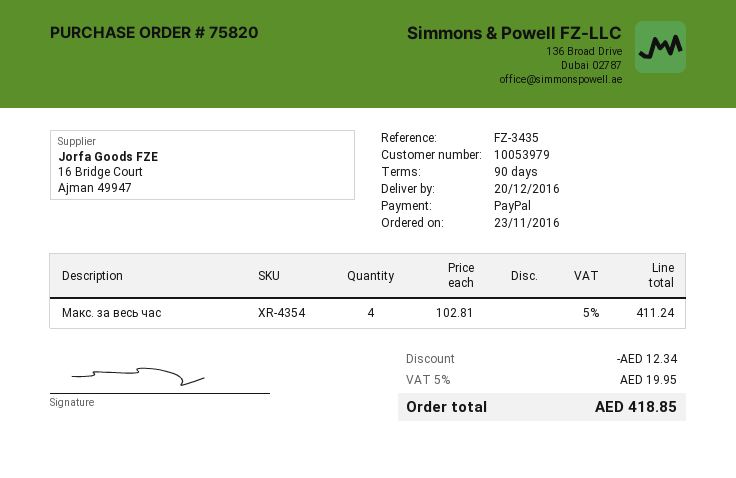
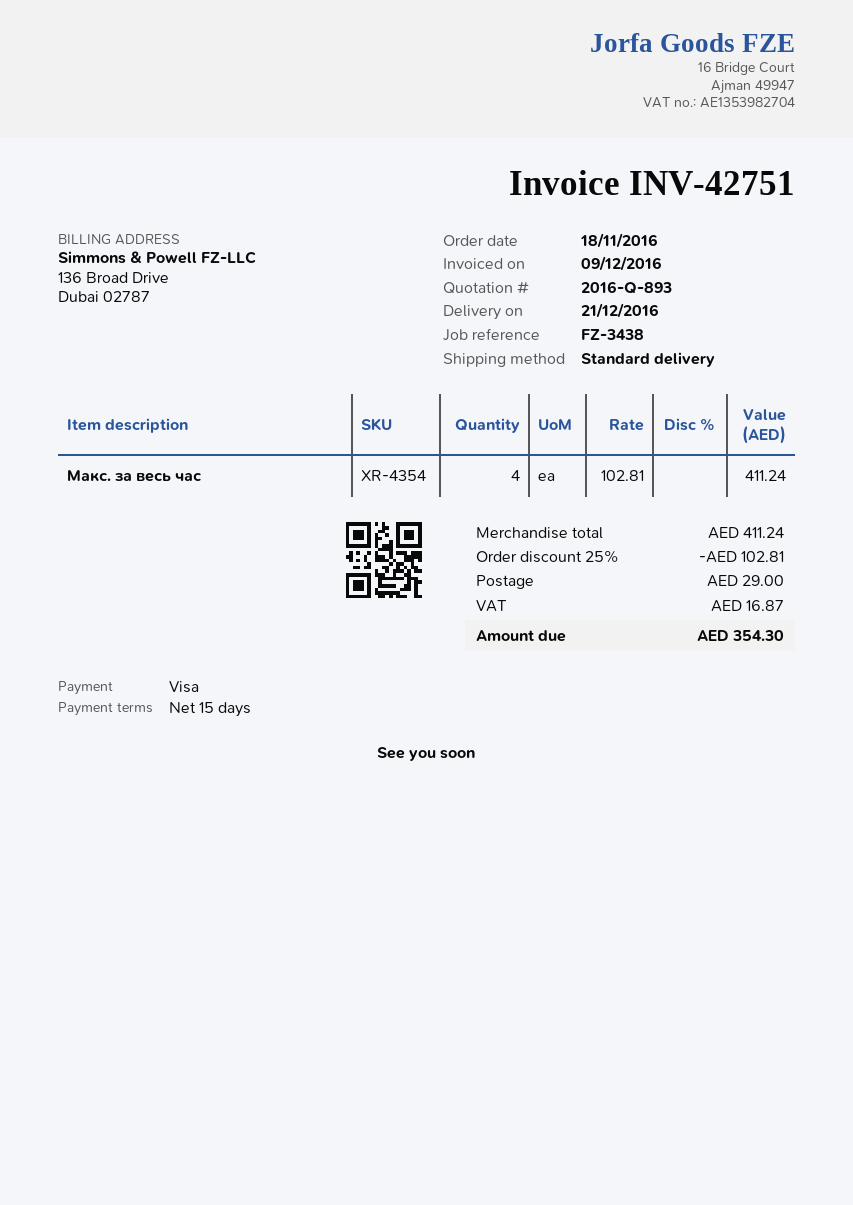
order date: 2016-11-23 -> 2016-11-18
delivery date: 2016-12-20 -> 2016-12-21
payment terms: 90 days -> 15 days
reference: FZ-3435 -> FZ-3438
payment method: PayPal -> Visa
discount: 12.34 -> 102.81
shipping: none -> 29.00
tax: 19.95 -> 16.87
total: 418.85 -> 354.30

